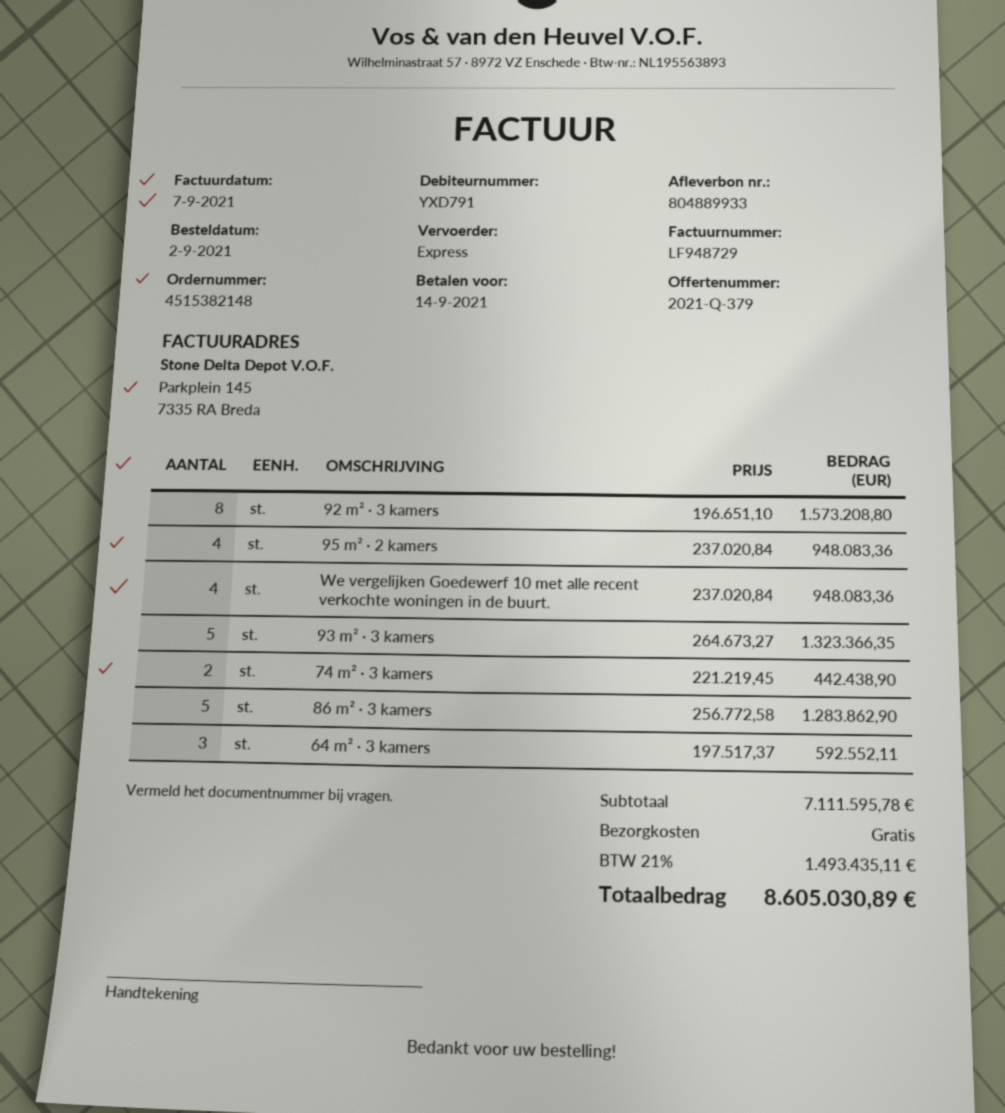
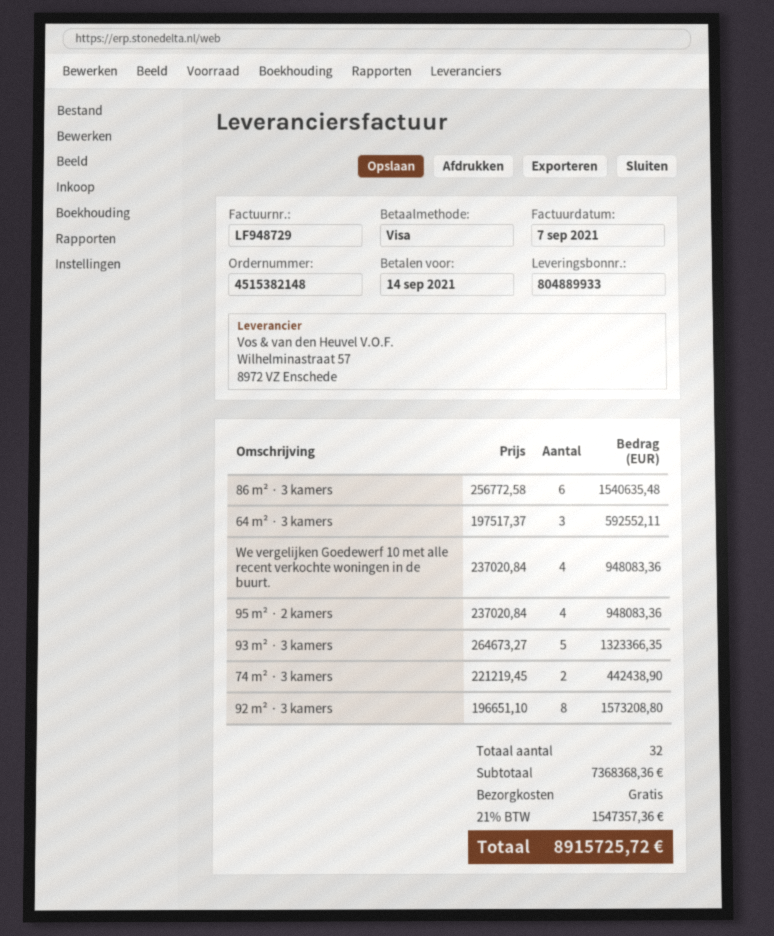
86 m² · 3 kamers: 5 x 256772.58 = 1283862.90 -> 6 x 256772.58 = 1540635.48
subtotal: 7111595.78 -> 7368368.36
tax: 21% = 1493435.11 -> 21% = 1547357.36
total: 8605030.89 -> 8915725.72

